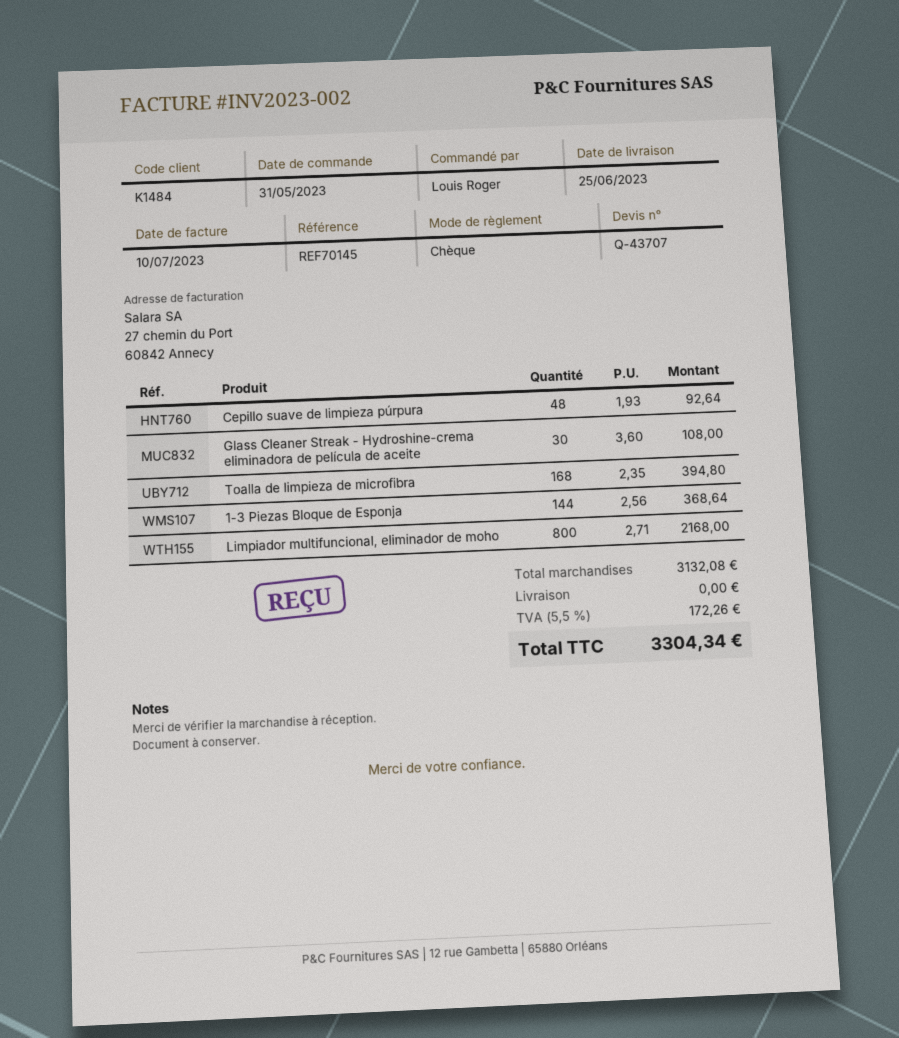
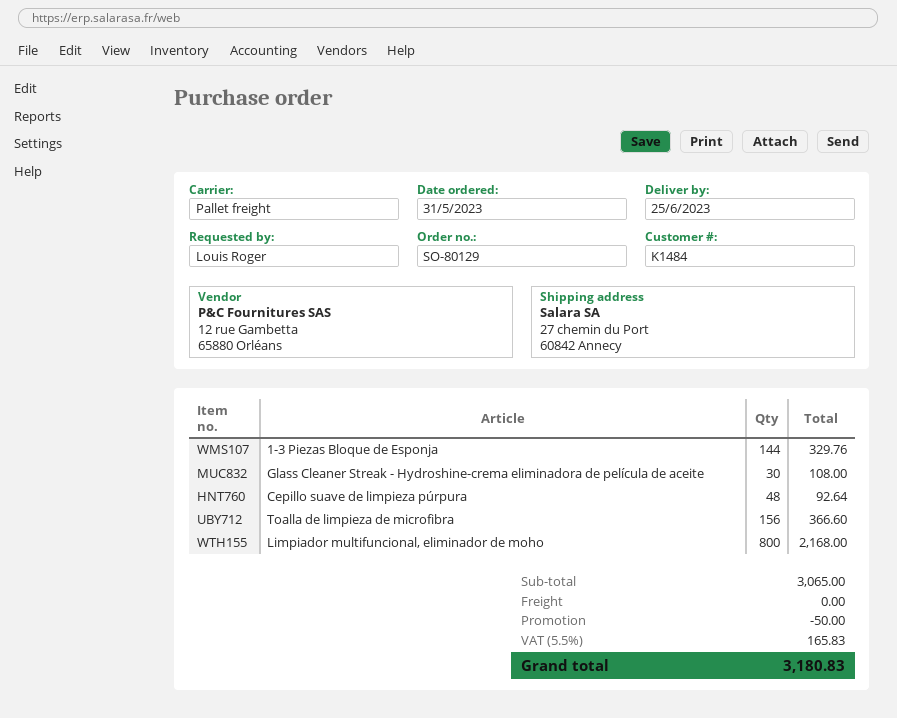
Toalla de limpieza de microfibra: 168 for 394.80 -> 156 for 366.60
1-3 Piezas Bloque de Esponja: 144 for 368.64 -> 144 for 329.76
subtotal: 3132.08 -> 3065.00
discount: none -> 50.00
tax: 5.5% = 172.26 -> 5.5% = 165.83
total: 3304.34 -> 3180.83

